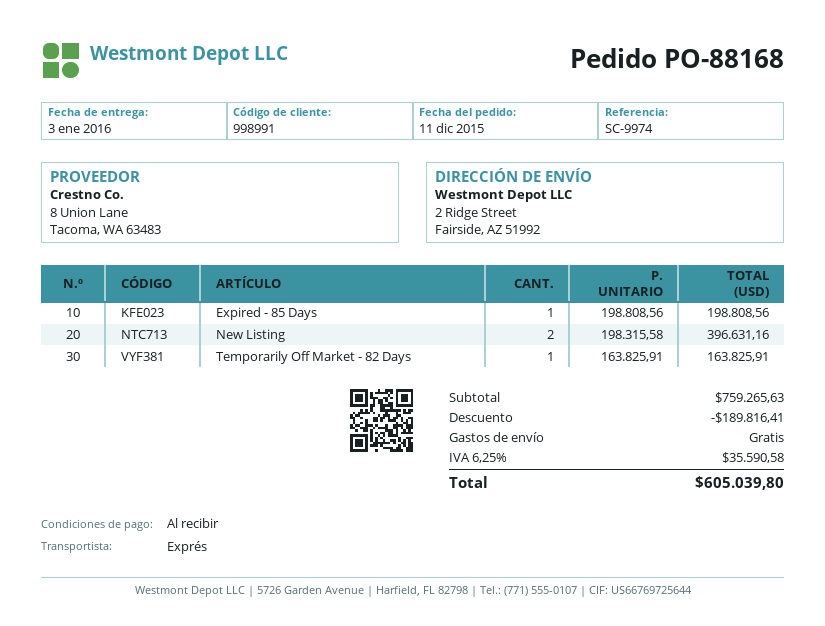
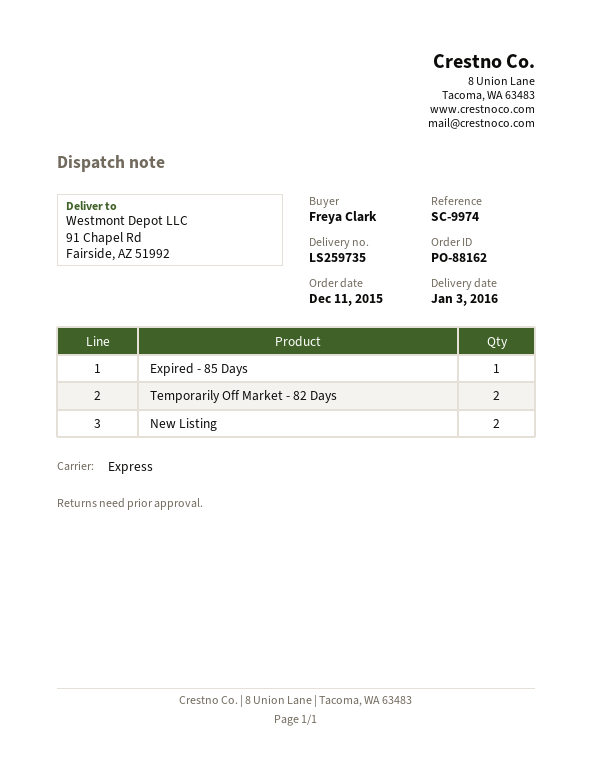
order number: PO-88168 -> PO-88162
ship to: 2 Ridge Street, Fairside, AZ 51992 -> 91 Chapel Rd, Fairside, AZ 51992
Temporarily Off Market - 82 Days: 1 -> 2

